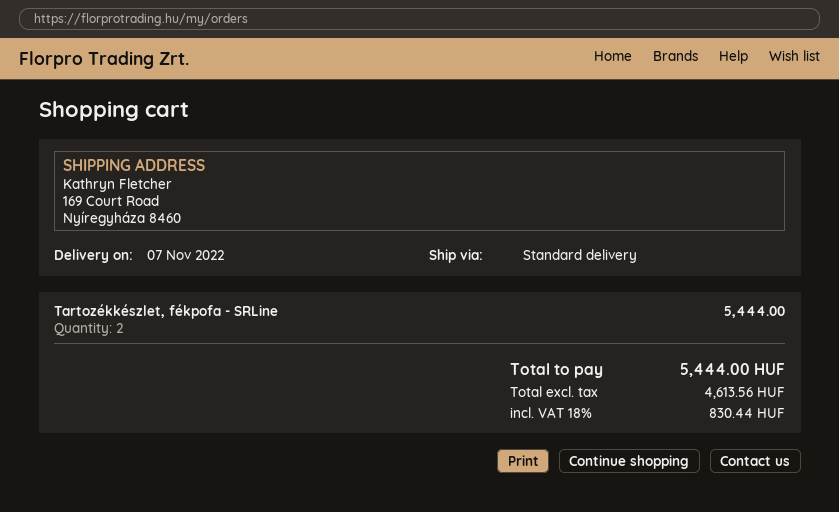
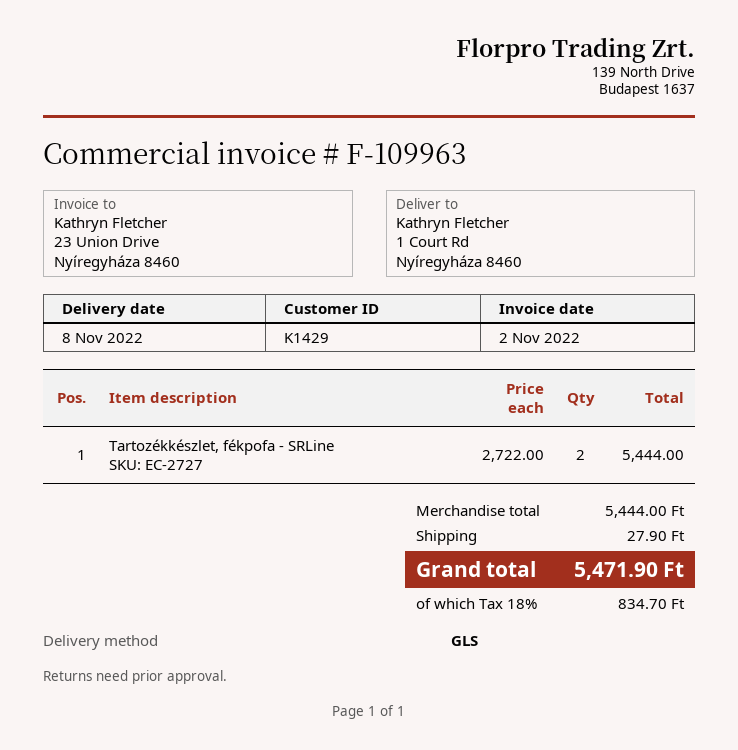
delivery date: 2022-11-07 -> 2022-11-08
shipping method: standard -> GLS
ship to: 169 Court Road, Nyíregyháza 8460 -> 1 Court Rd, Nyíregyháza 8460
shipping: none -> 27.90
tax: 18% = 830.44 -> 18% = 834.70
total: 5444.00 -> 5471.90

